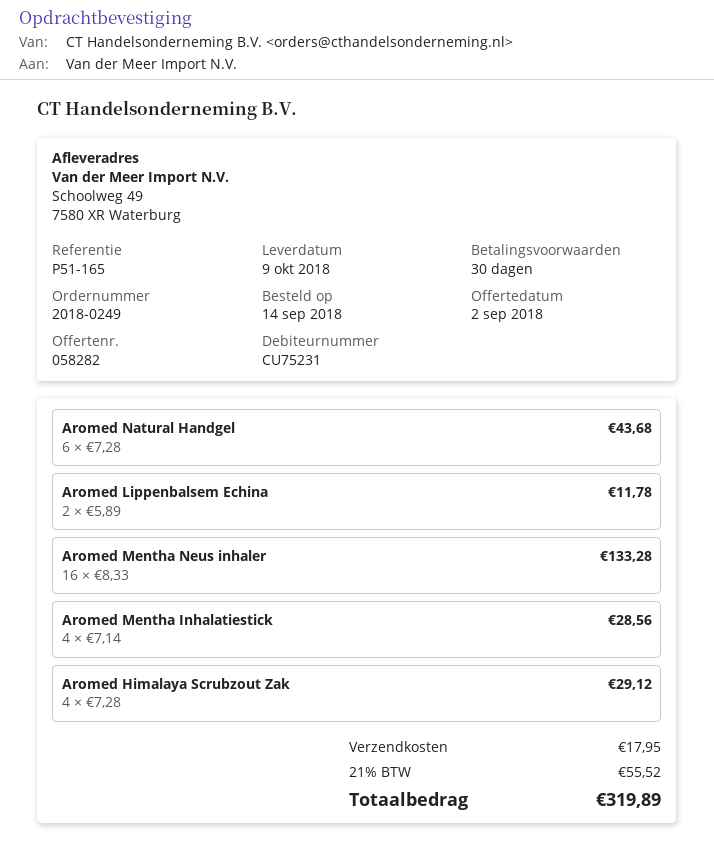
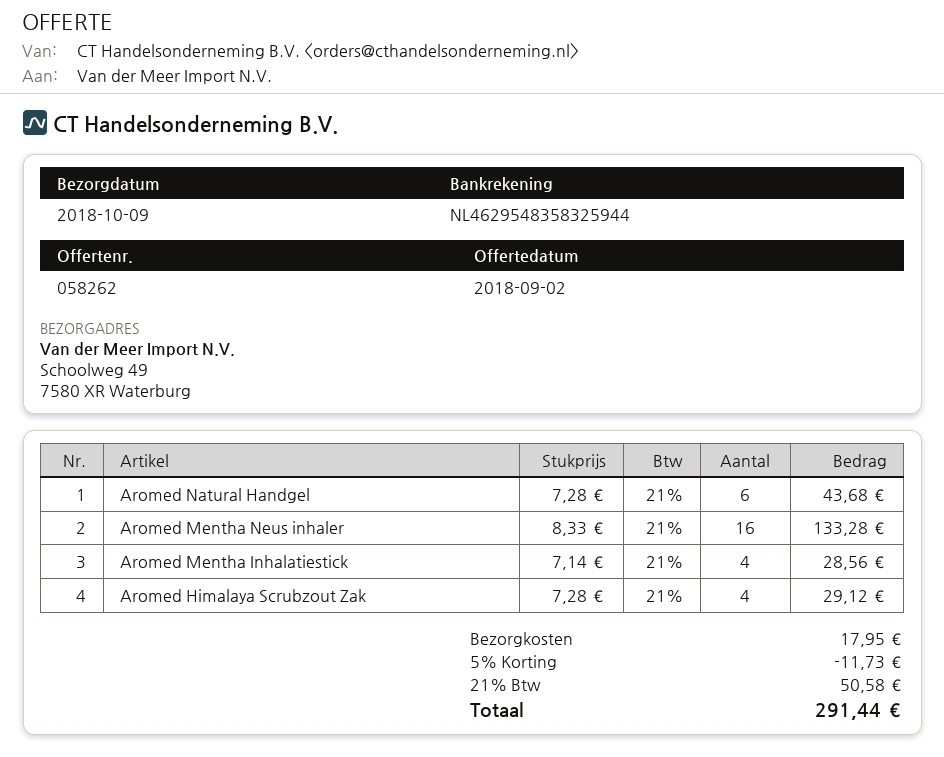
quote number: 058282 -> 058262
Aromed Lippenbalsem Echina: 2 x 5.89 = 11.78 -> none
discount: none -> 5% = 11.73
tax: 21% = 55.52 -> 21% = 50.58
total: 319.89 -> 291.44

